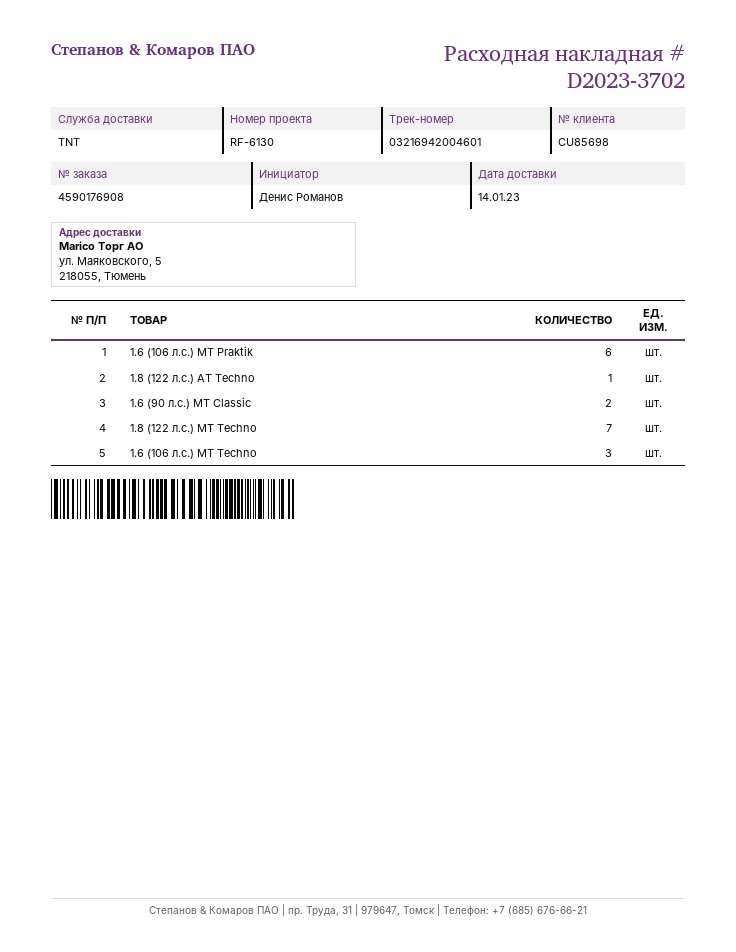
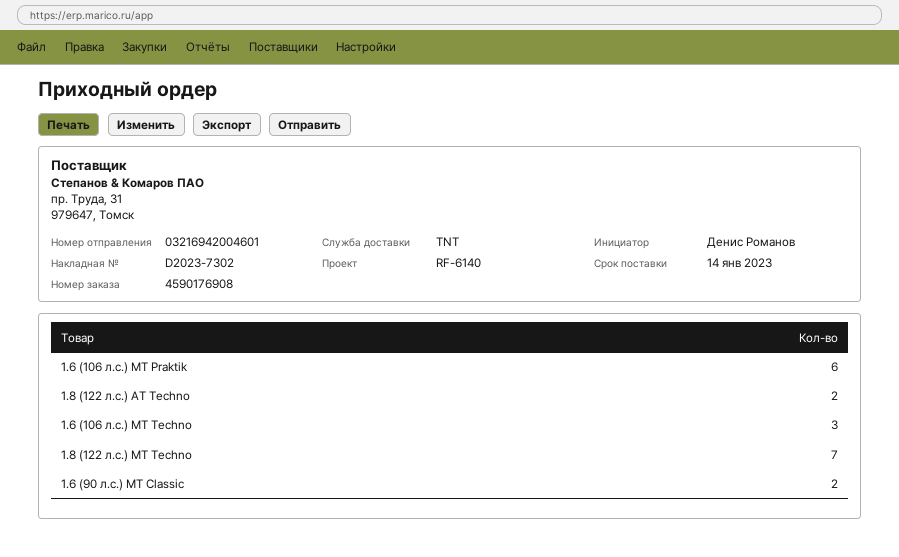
delivery note number: D2023-3702 -> D2023-7302
reference: RF-6130 -> RF-6140
1.8 (122 л.с.) AT Techno: 1 -> 2

